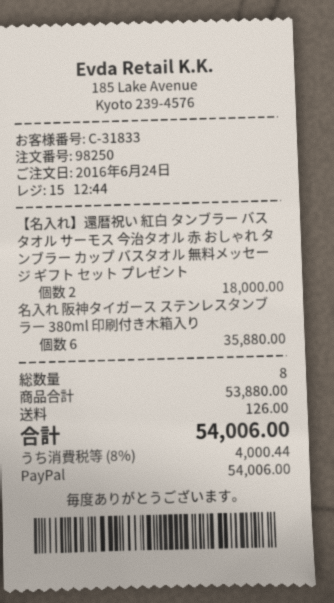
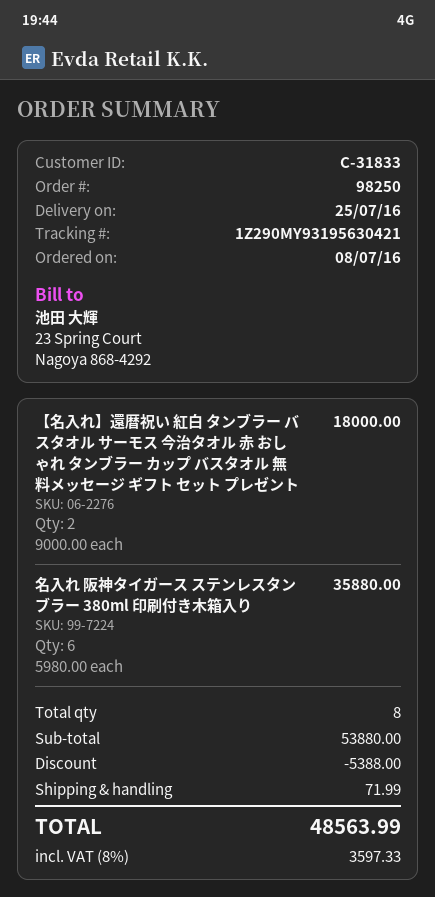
order date: 2016-06-24 -> 2016-07-08
discount: none -> 5388.00
shipping: 126.00 -> 71.99
tax: 8% = 4000.44 -> 8% = 3597.33
total: 54006.00 -> 48563.99

